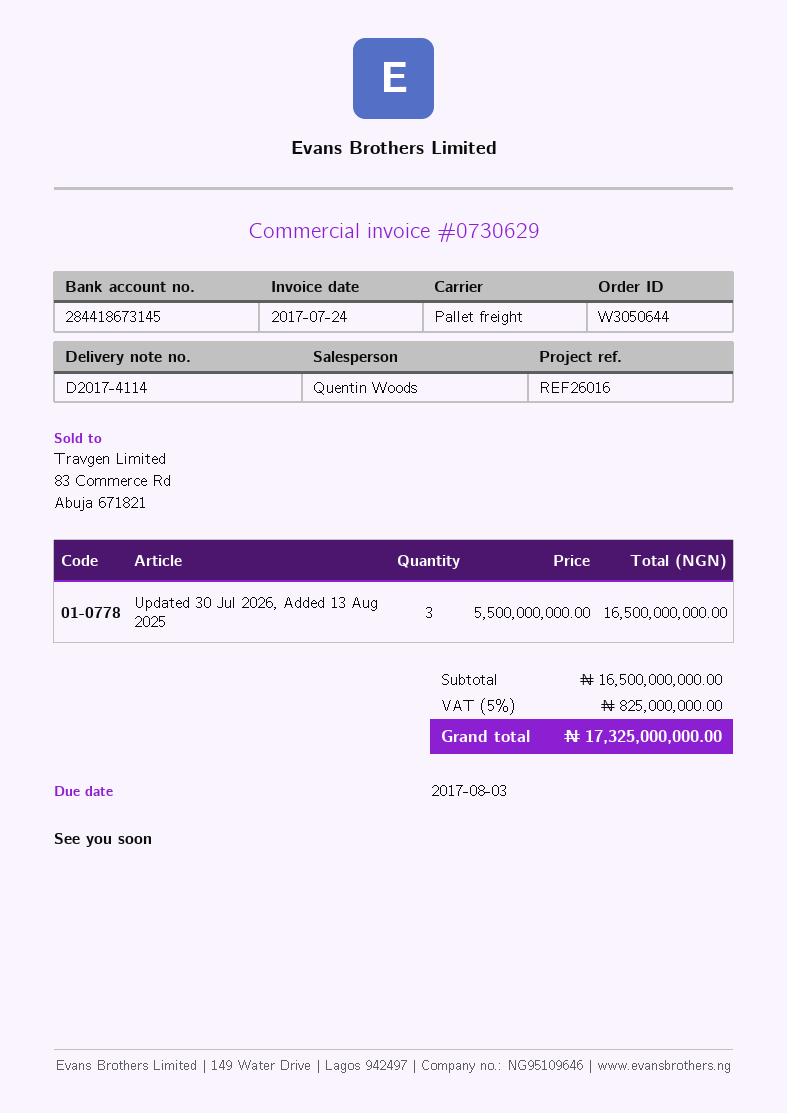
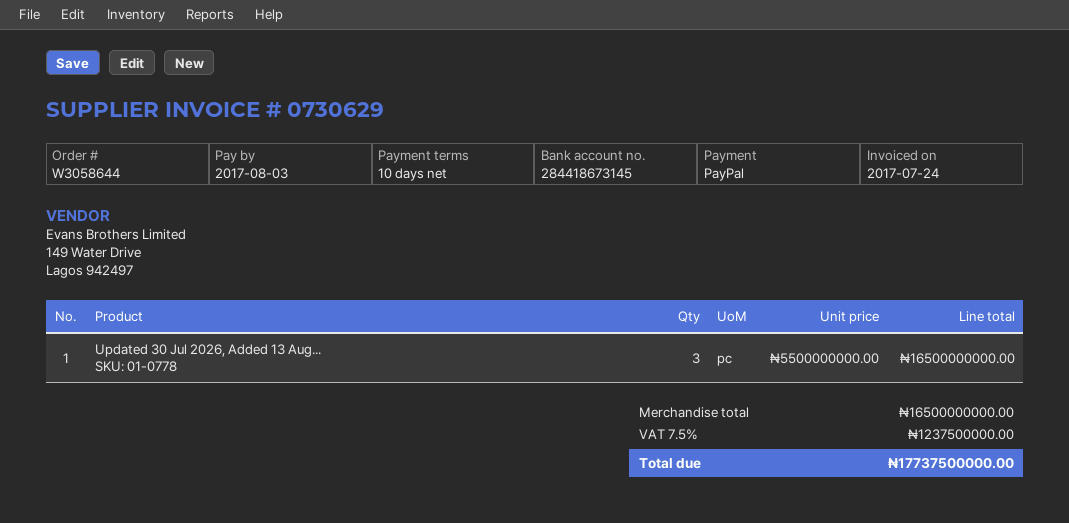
order number: W3050644 -> W3058644
tax: 5% = 825000000.00 -> 7.5% = 1237500000.00
total: 17325000000.00 -> 17737500000.00

